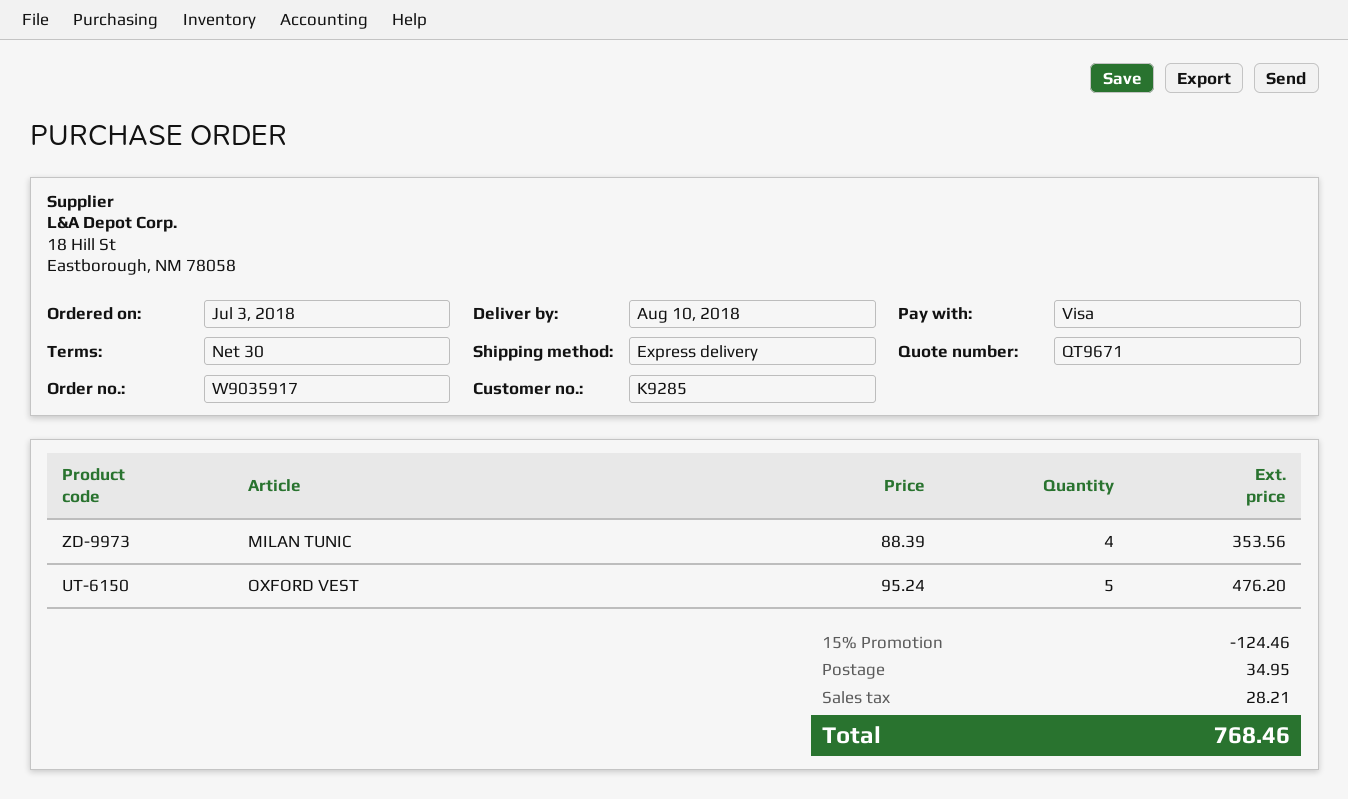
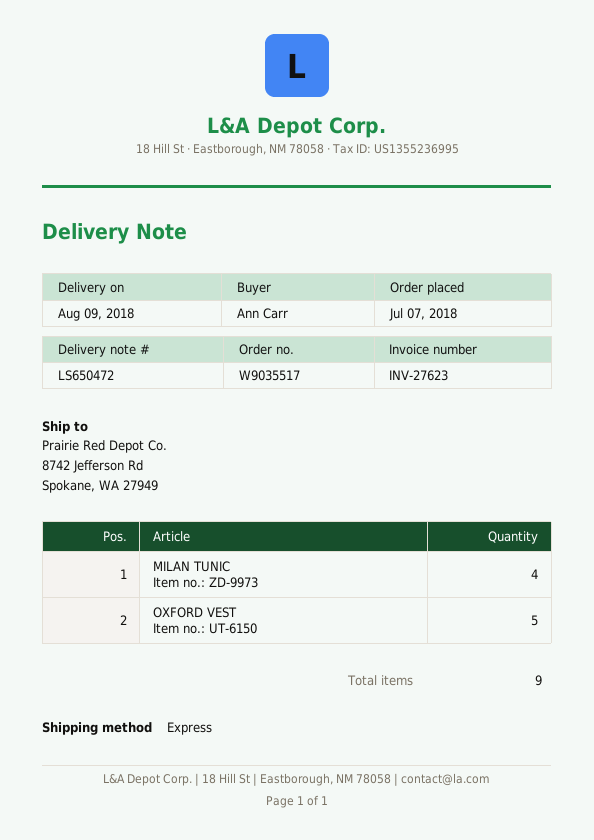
order number: W9035917 -> W9035517
order date: 2018-07-03 -> 2018-07-07
delivery date: 2018-08-10 -> 2018-08-09

